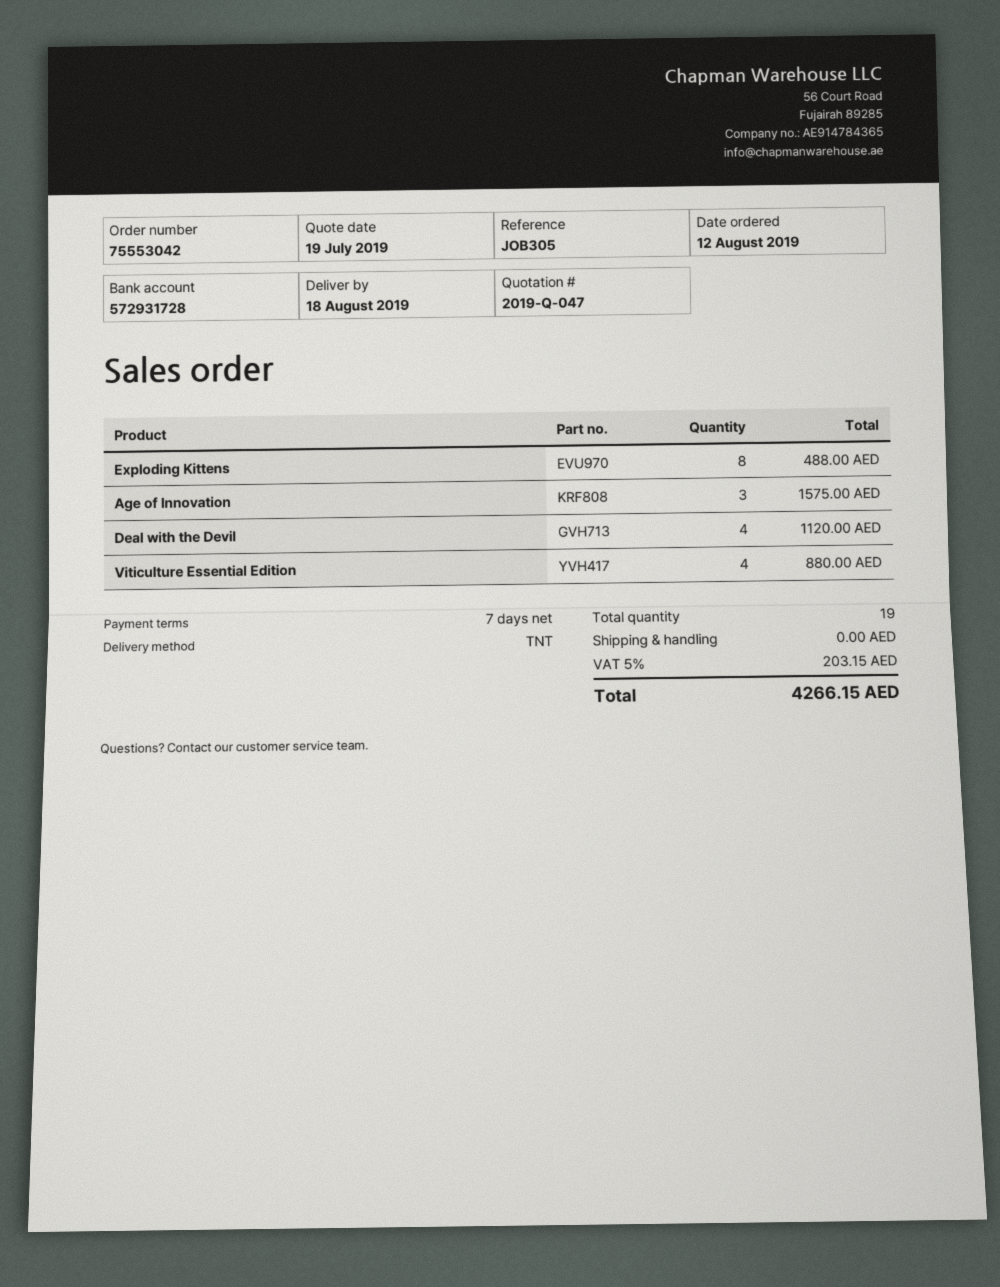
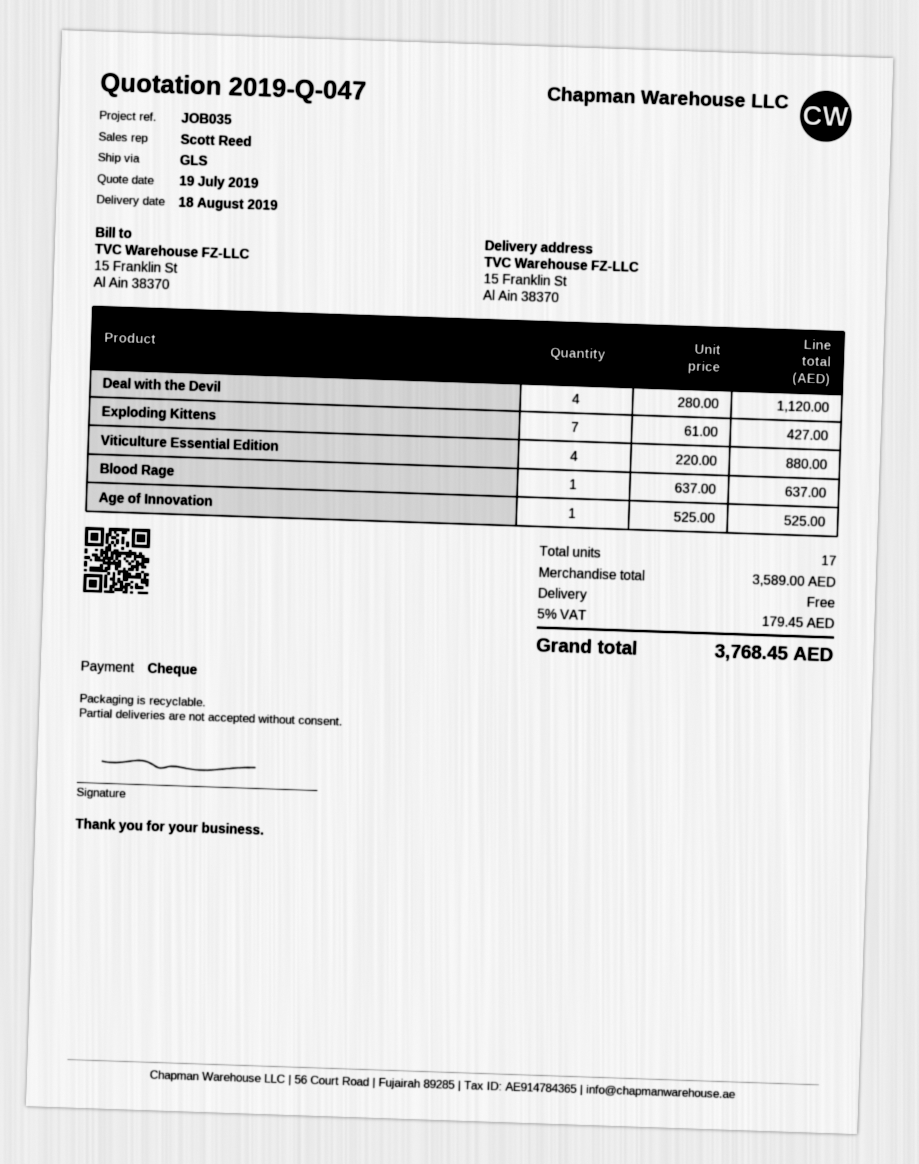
reference: JOB305 -> JOB035
shipping method: TNT -> GLS
Exploding Kittens: 8 for 488.00 -> 7 for 427.00
Age of Innovation: 3 for 1575.00 -> 1 for 525.00
Blood Rage: none -> 1 for 637.00
total quantity: 19 -> 17
tax: 5% = 203.15 -> 5% = 179.45
total: 4266.15 -> 3768.45

